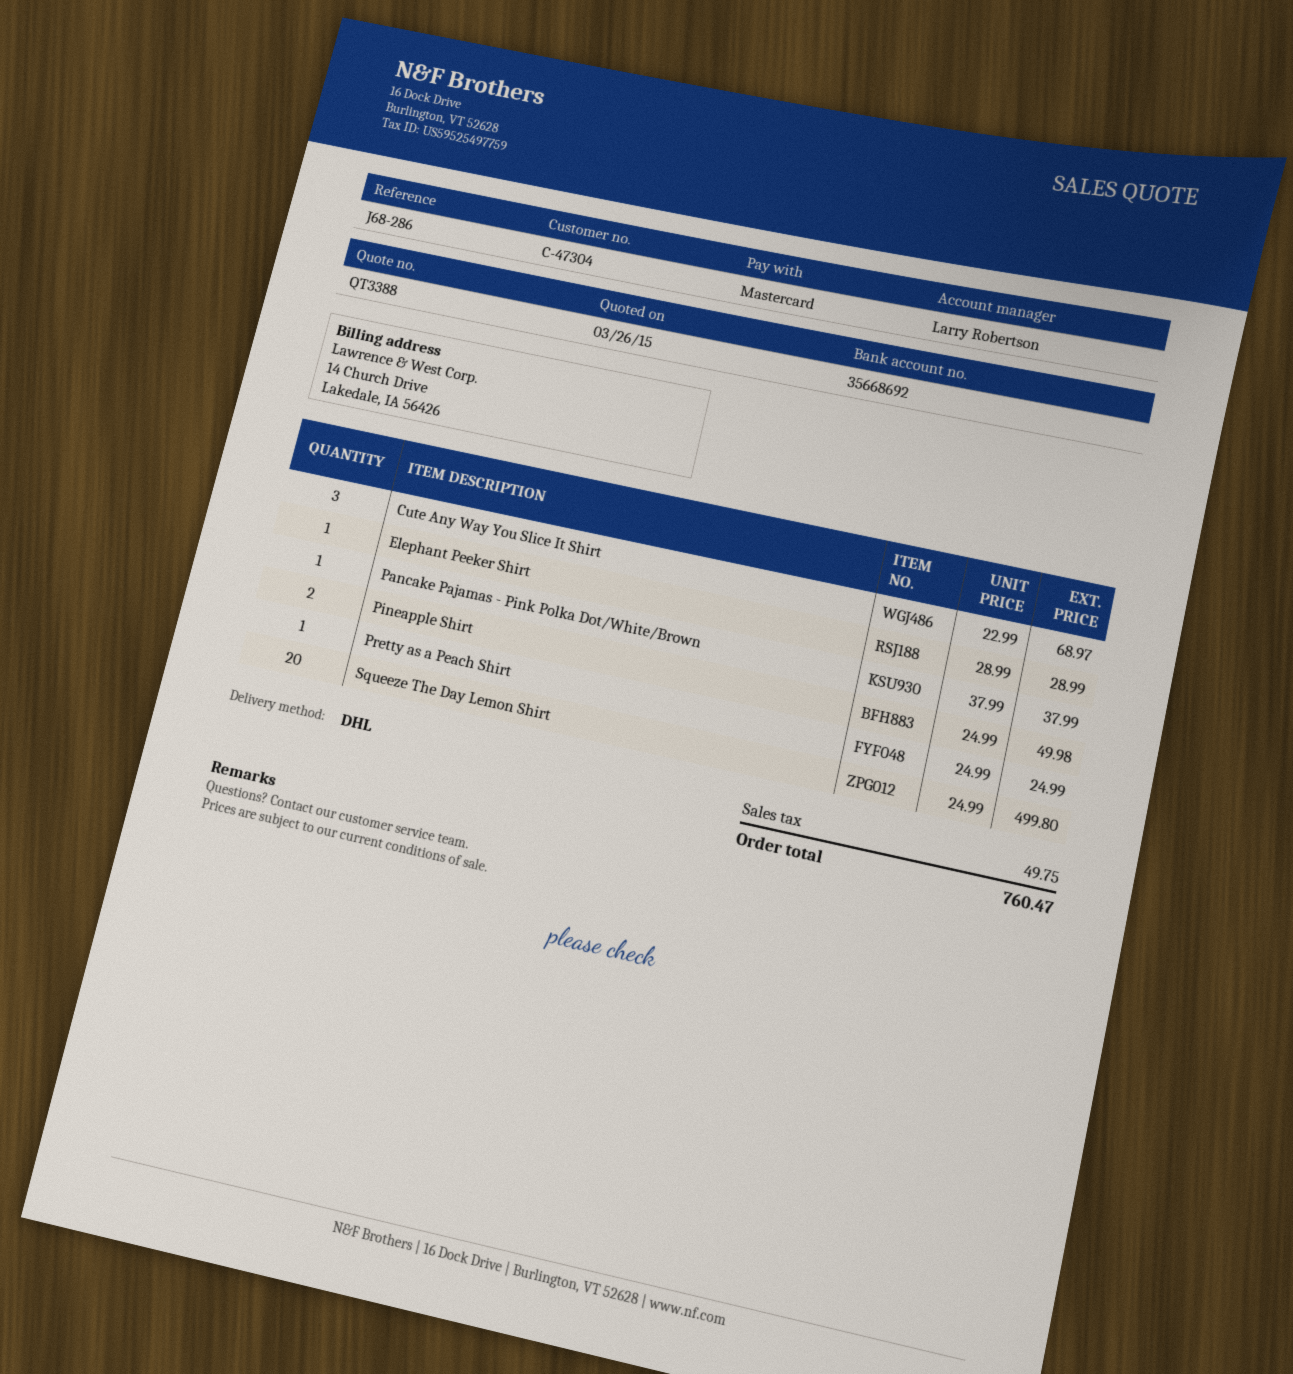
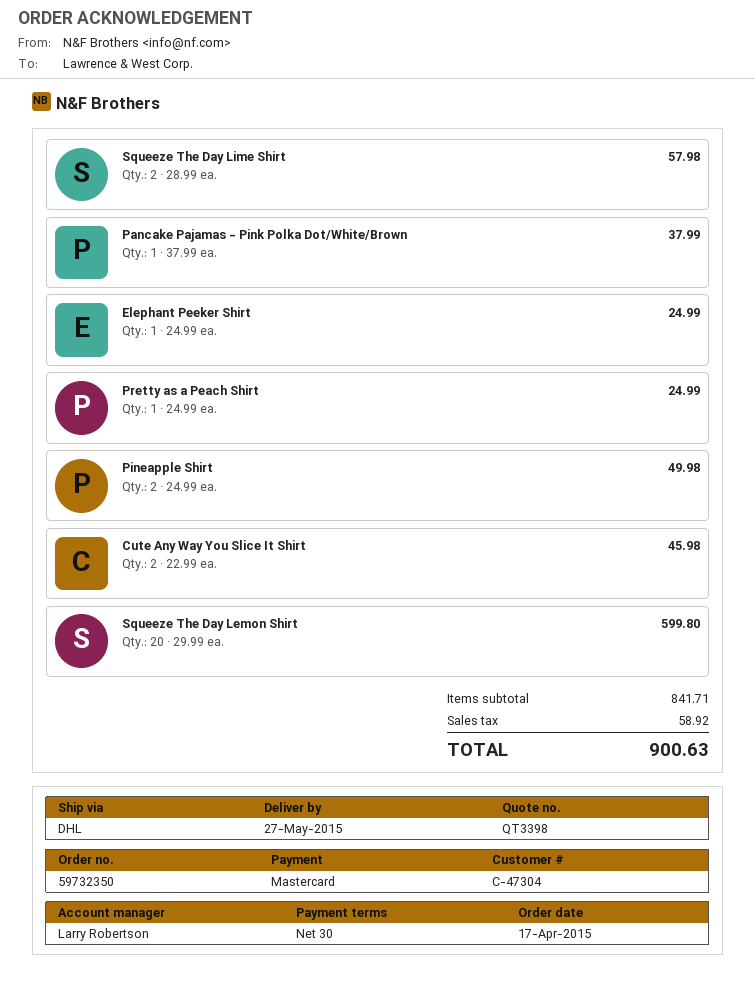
quote number: QT3388 -> QT3398
Cute Any Way You Slice It Shirt: 3 x 22.99 = 68.97 -> 2 x 22.99 = 45.98
Elephant Peeker Shirt: 1 x 28.99 = 28.99 -> 1 x 24.99 = 24.99
Squeeze The Day Lemon Shirt: 20 x 24.99 = 499.80 -> 20 x 29.99 = 599.80
Squeeze The Day Lime Shirt: none -> 2 x 28.99 = 57.98
tax: 49.75 -> 58.92
total: 760.47 -> 900.63

